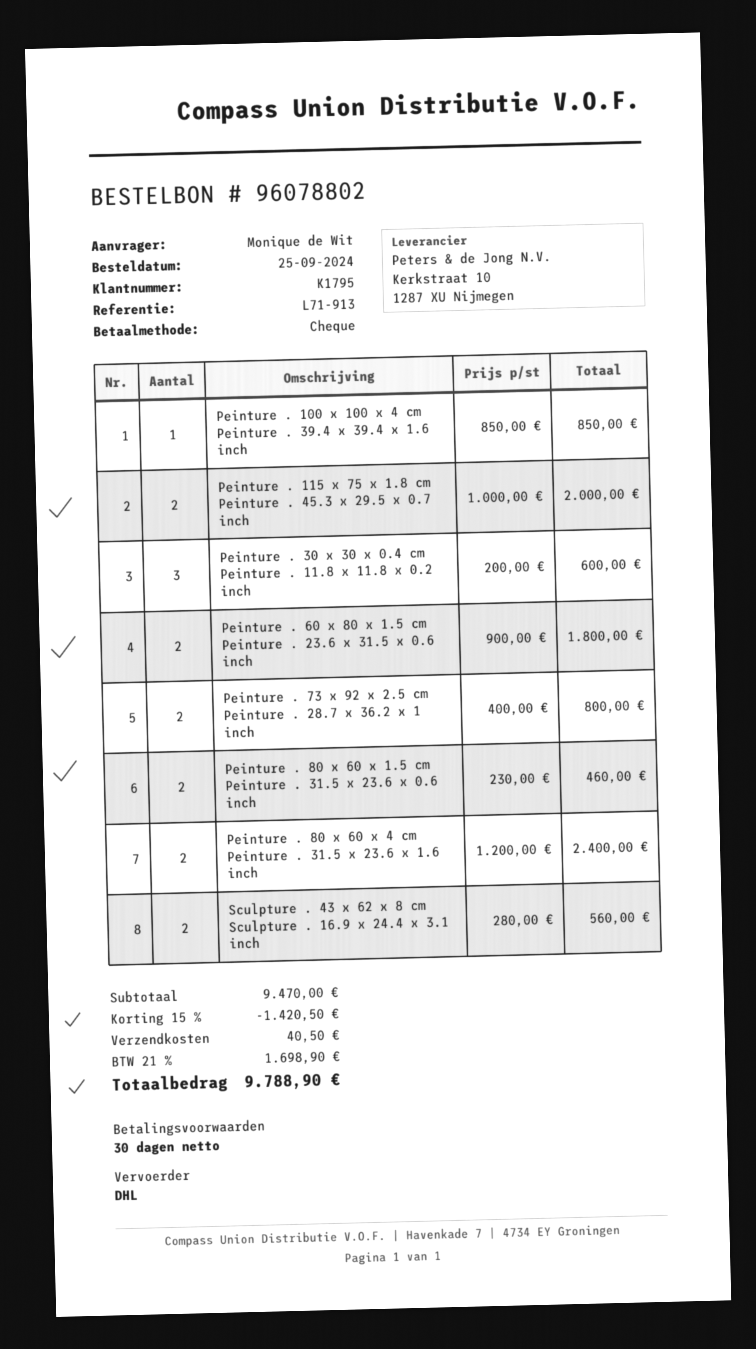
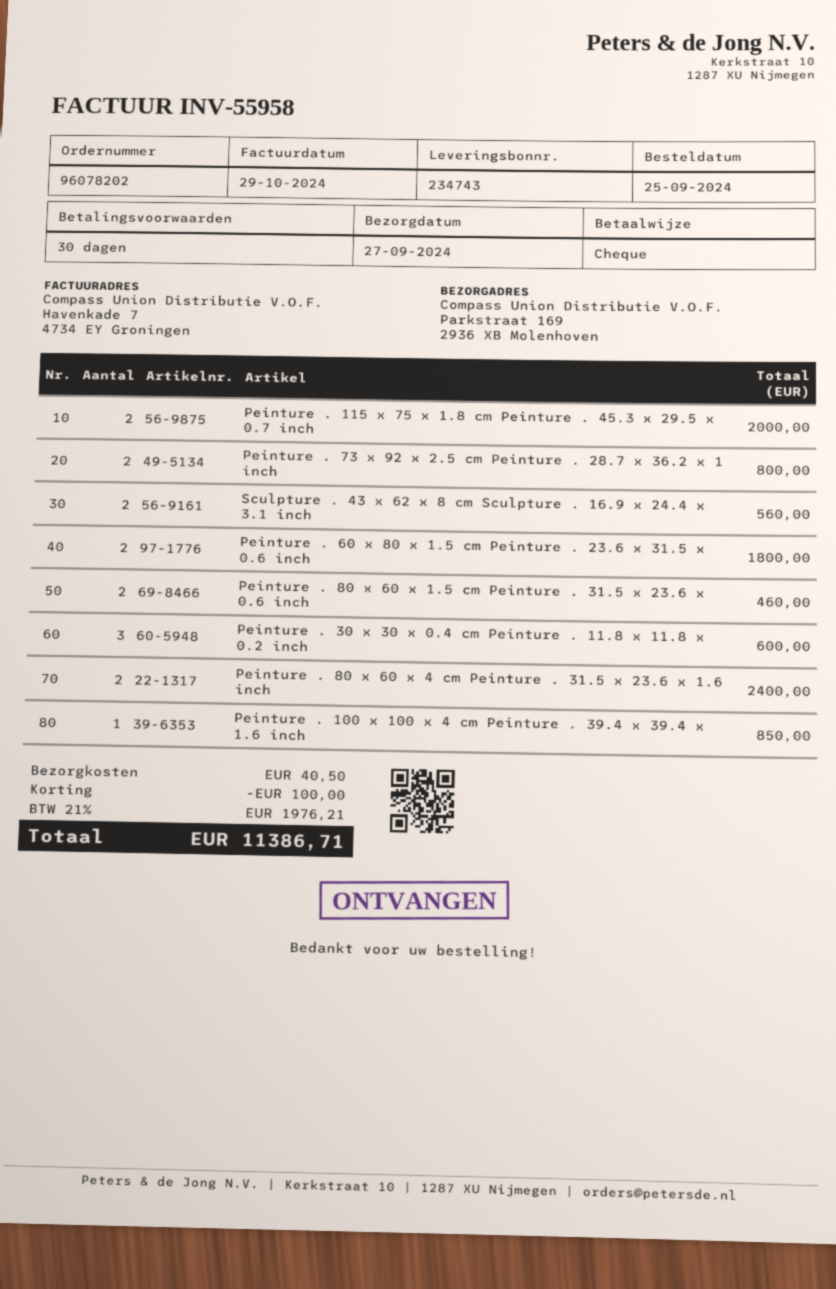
order number: 96078802 -> 96078202
discount: 1420.50 -> 100.00
tax: 21% = 1698.90 -> 21% = 1976.21
total: 9788.90 -> 11386.71

